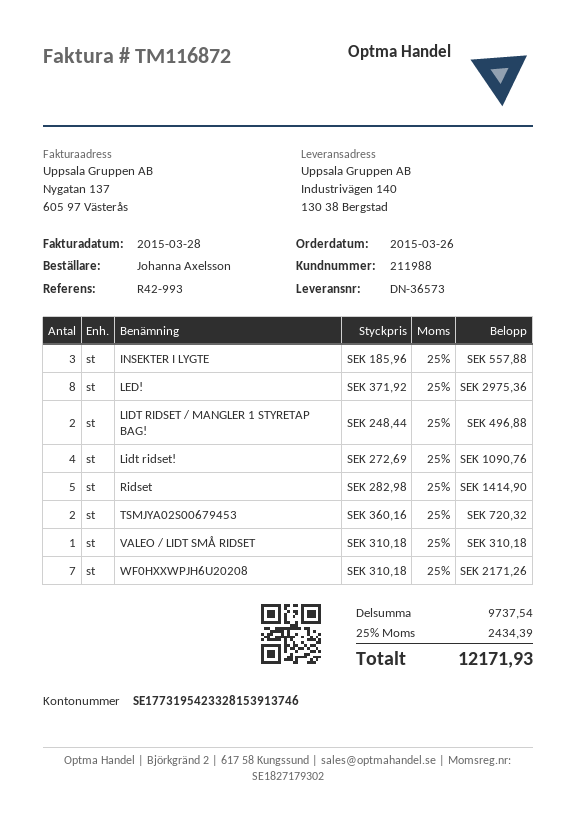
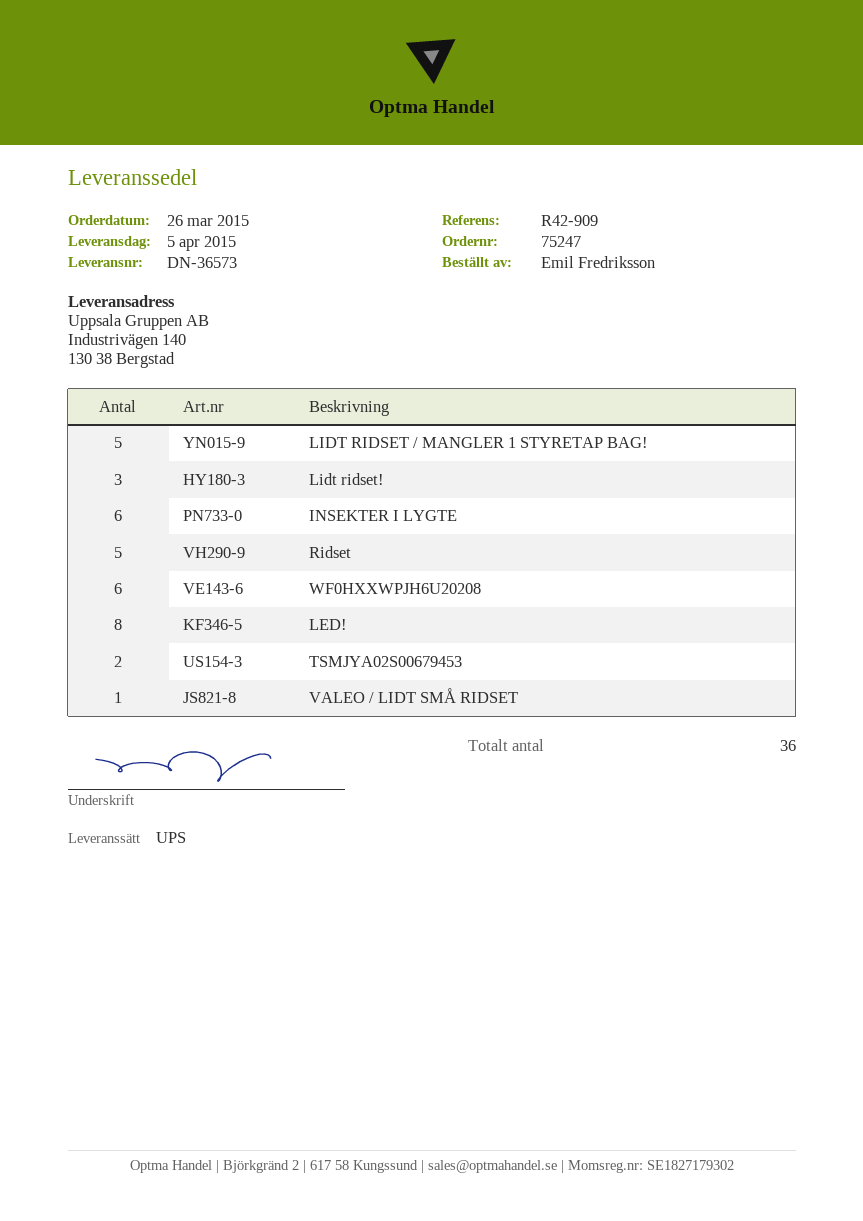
reference: R42-993 -> R42-909
ordered by: Johanna Axelsson -> Emil Fredriksson
INSEKTER I LYGTE: 3 -> 6
LIDT RIDSET / MANGLER 1 STYRETAP BAG!: 2 -> 5
Lidt ridset!: 4 -> 3
WF0HXXWPJH6U20208: 7 -> 6

